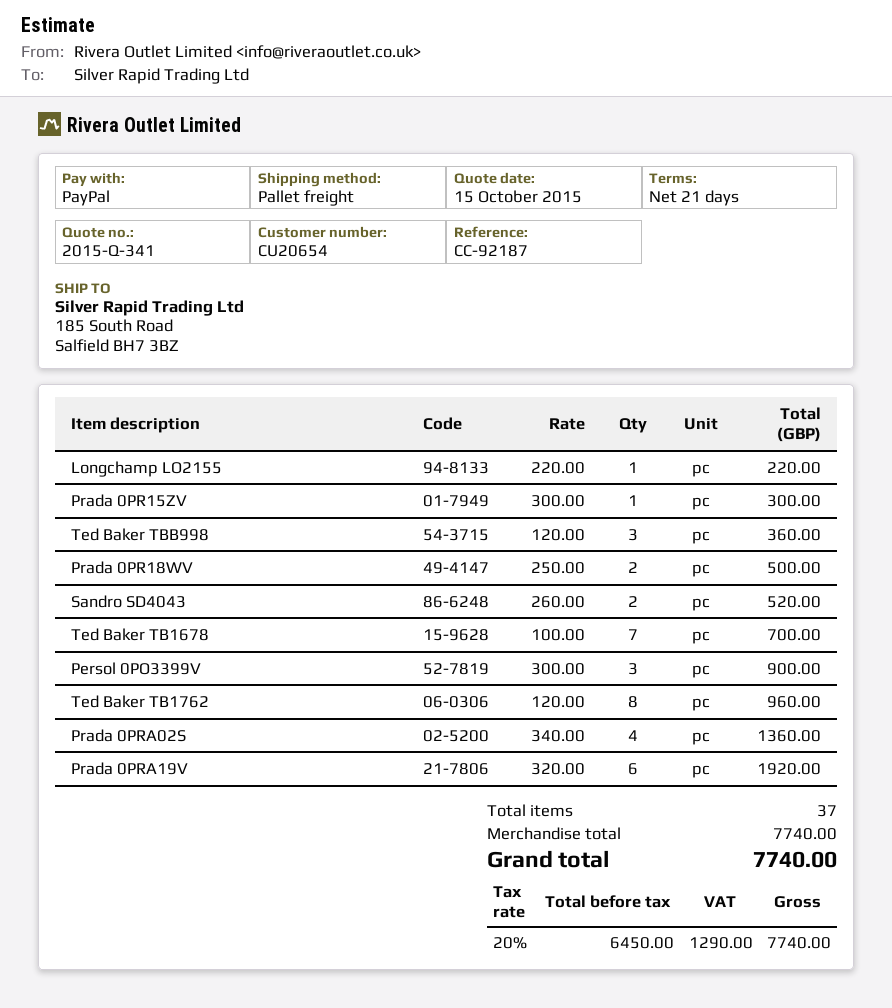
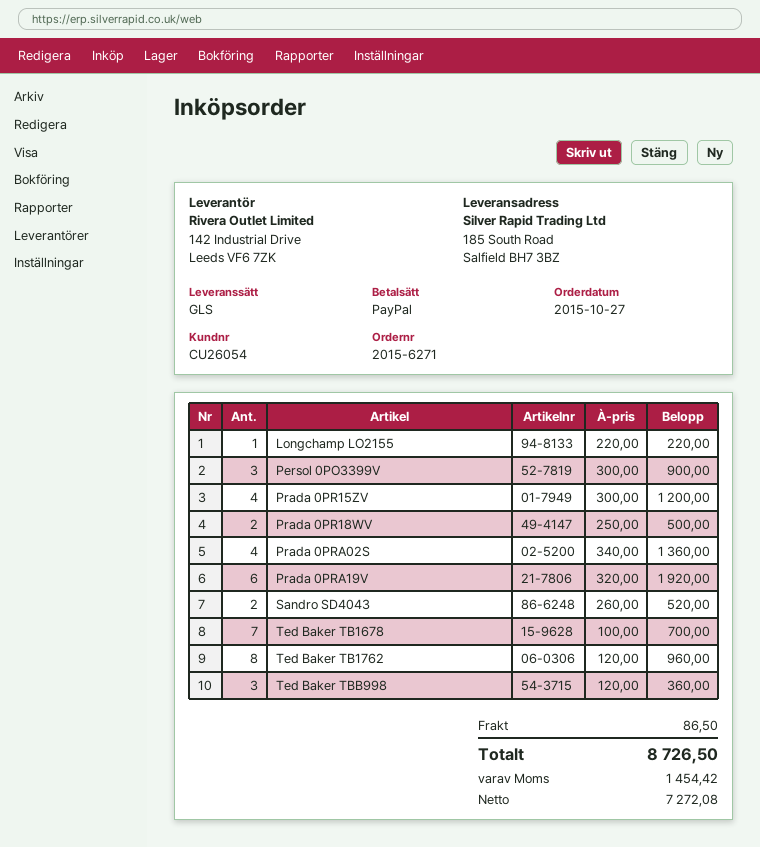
customer number: CU20654 -> CU26054
shipping method: pallet freight -> GLS
Prada 0PR15ZV: 1 x 300.00 = 300.00 -> 4 x 300.00 = 1200.00
shipping: none -> 86.50
net: 6450.00 -> 7272.08
tax: 1290.00 -> 1454.42
total: 7740.00 -> 8726.50

